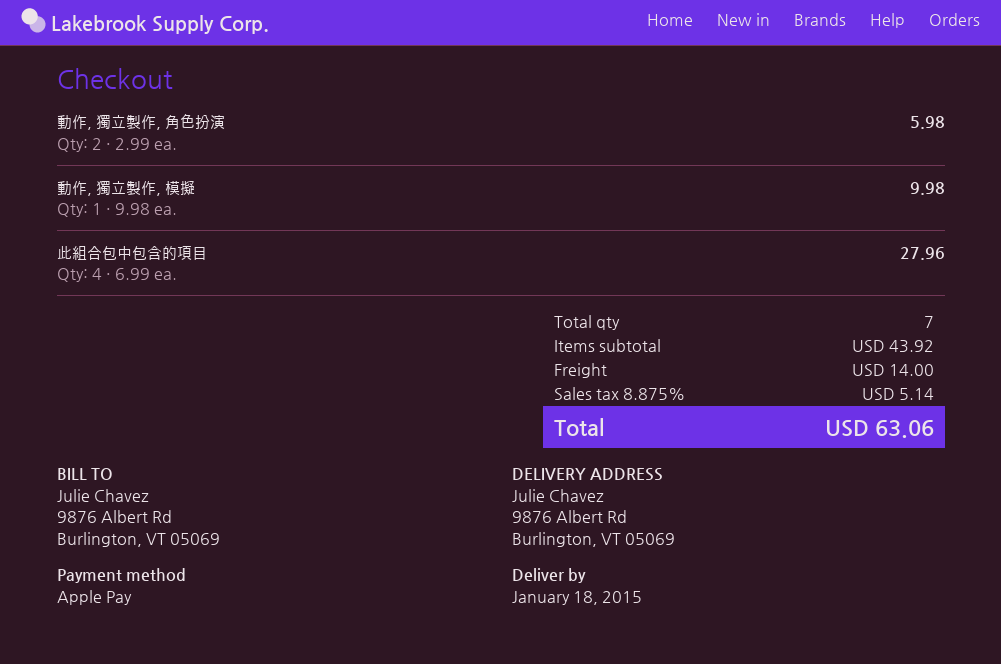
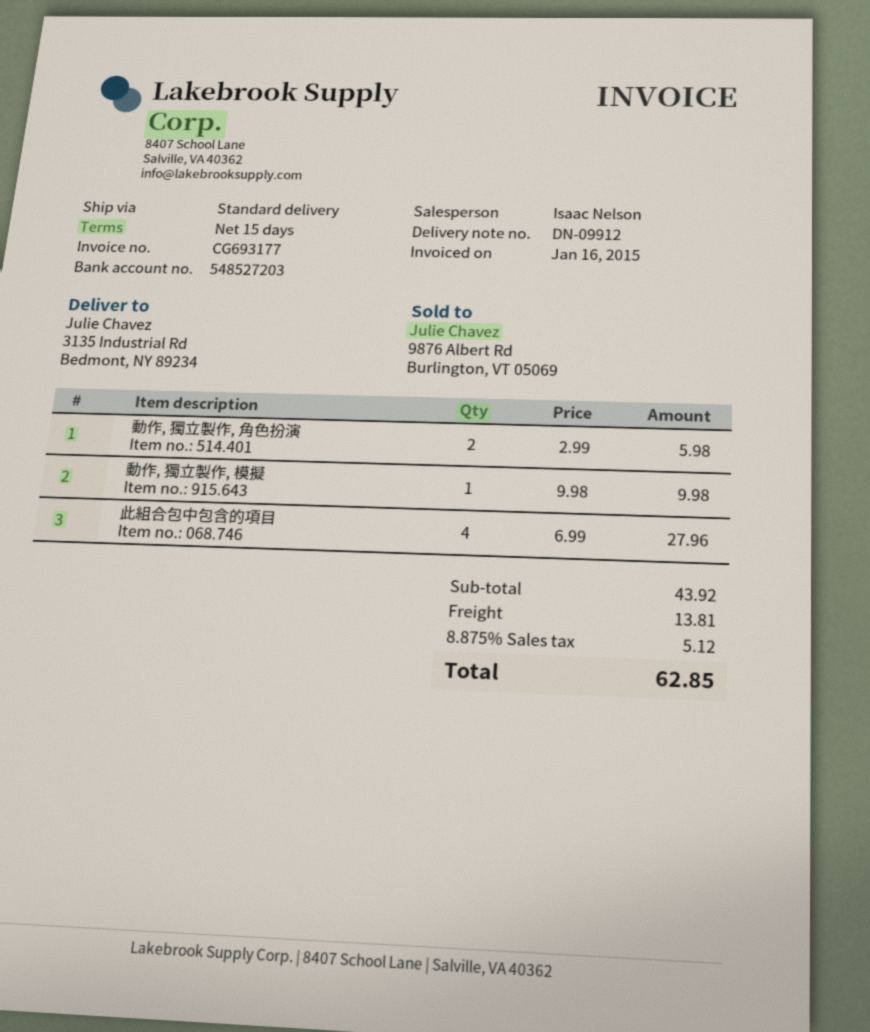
ship to: 9876 Albert Rd, Burlington, VT 05069 -> 3135 Industrial Rd, Bedmont, NY 89234
shipping: 14.00 -> 13.81
tax: 8.875% = 5.14 -> 8.875% = 5.12
total: 63.06 -> 62.85

